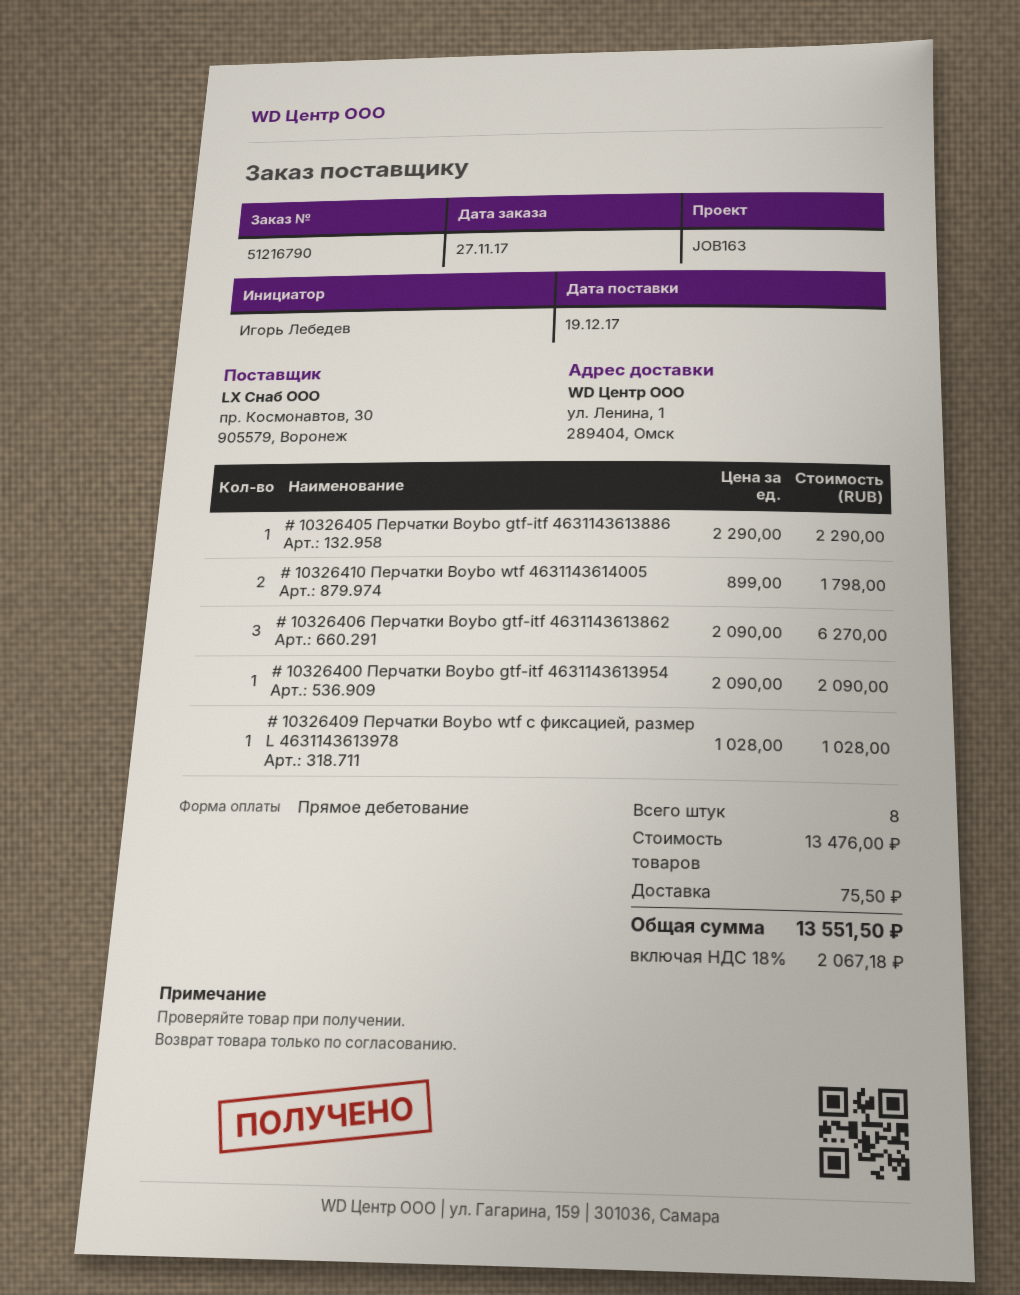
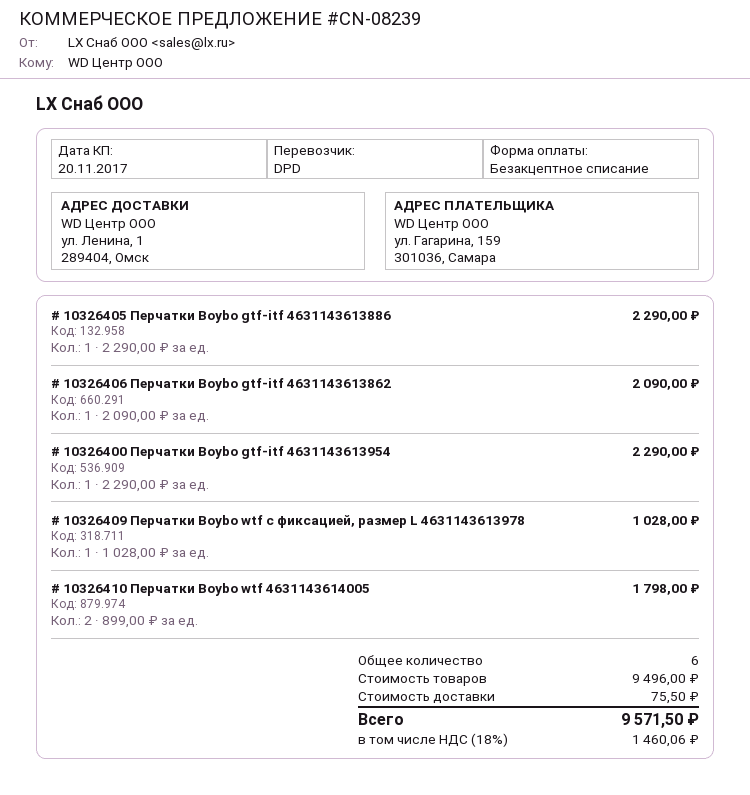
# 10326406 Перчатки Boybo gtf-itf 4631143613862: 3 x 2090.00 = 6270.00 -> 1 x 2090.00 = 2090.00
# 10326400 Перчатки Boybo gtf-itf 4631143613954: 1 x 2090.00 = 2090.00 -> 1 x 2290.00 = 2290.00
total quantity: 8 -> 6
subtotal: 13476.00 -> 9496.00
tax: 18% = 2067.18 -> 18% = 1460.06
total: 13551.50 -> 9571.50

